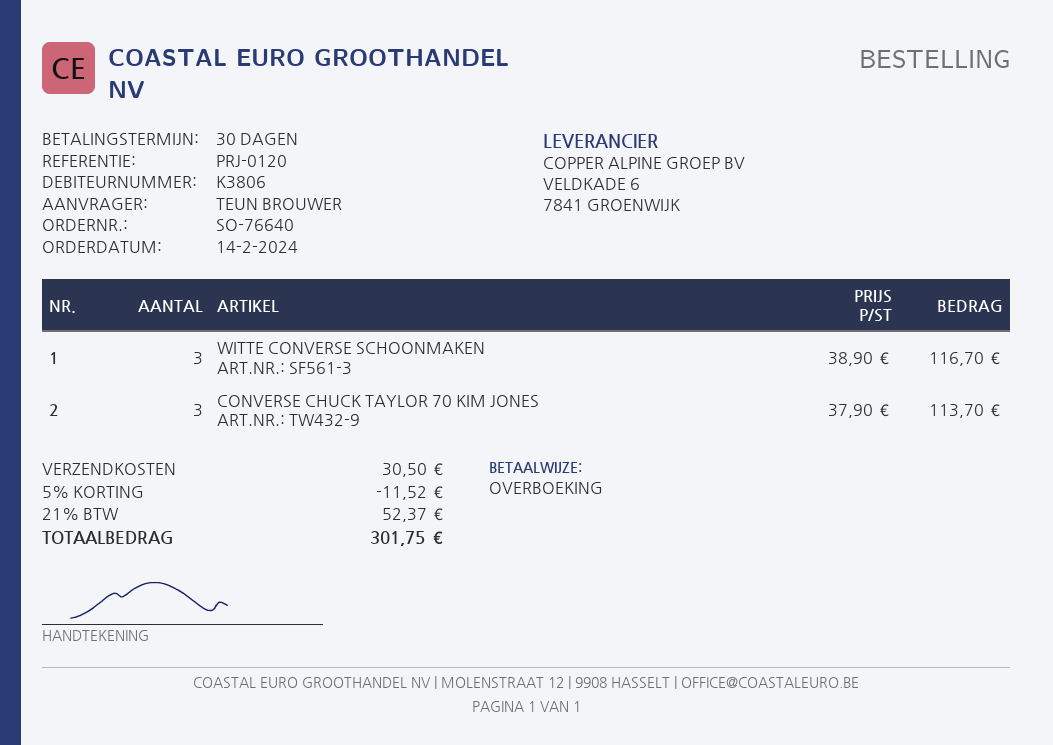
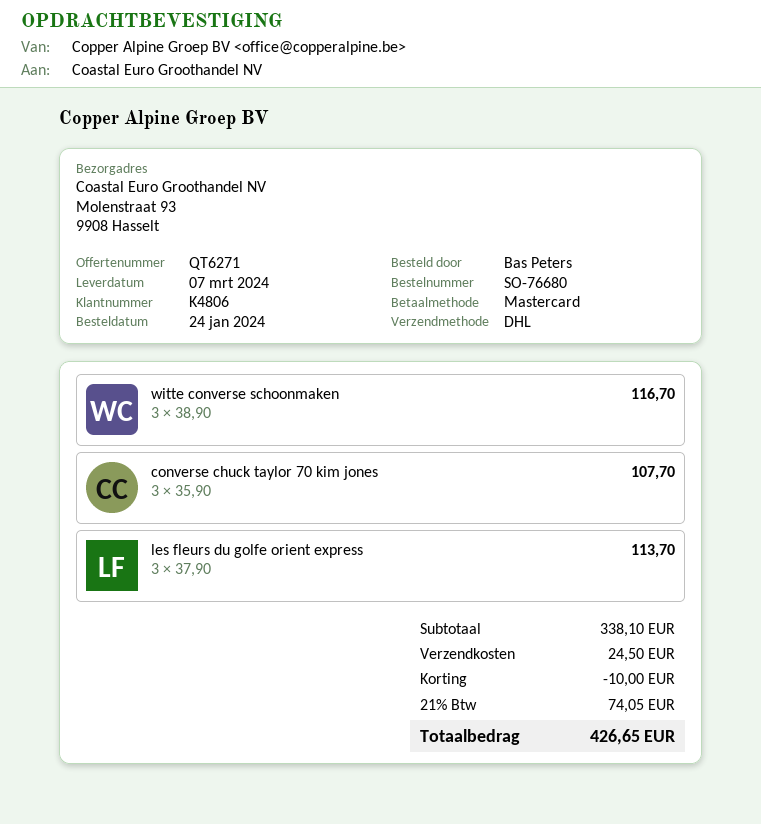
order number: SO-76640 -> SO-76680
order date: 2024-02-14 -> 2024-01-24
customer number: K3806 -> K4806
ordered by: TEUN BROUWER -> Bas Peters
payment method: bank transfer -> Mastercard
CONVERSE CHUCK TAYLOR 70 KIM JONES: 3 x 37.90 = 113.70 -> 3 x 35.90 = 107.70
les fleurs du golfe orient express: none -> 3 x 37.90 = 113.70
discount: 11.52 -> 10.00
shipping: 30.50 -> 24.50
tax: 21% = 52.37 -> 21% = 74.05
total: 301.75 -> 426.65

